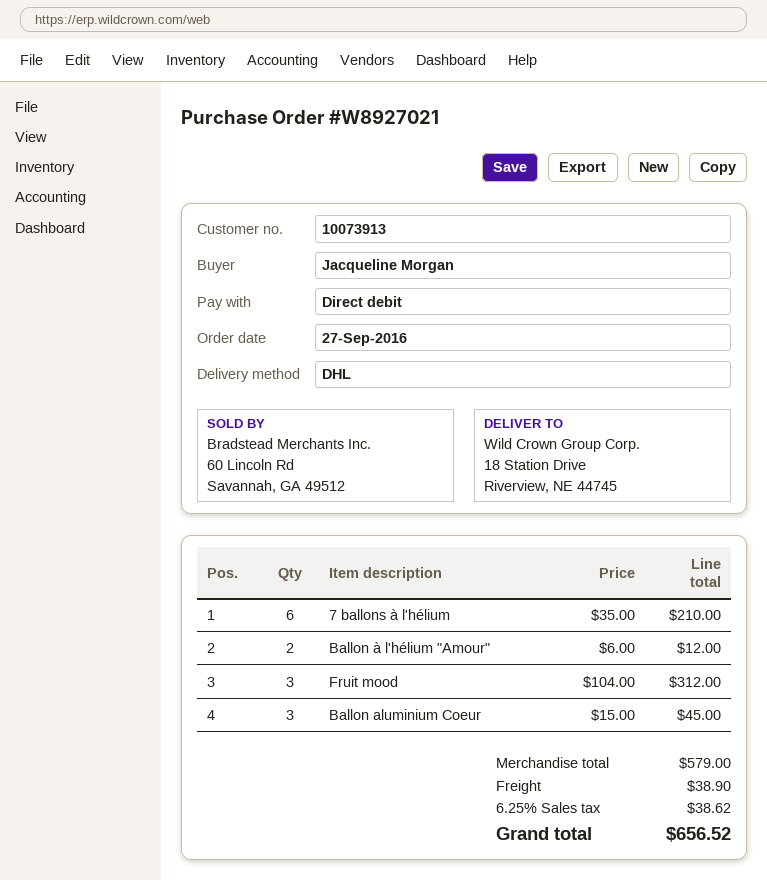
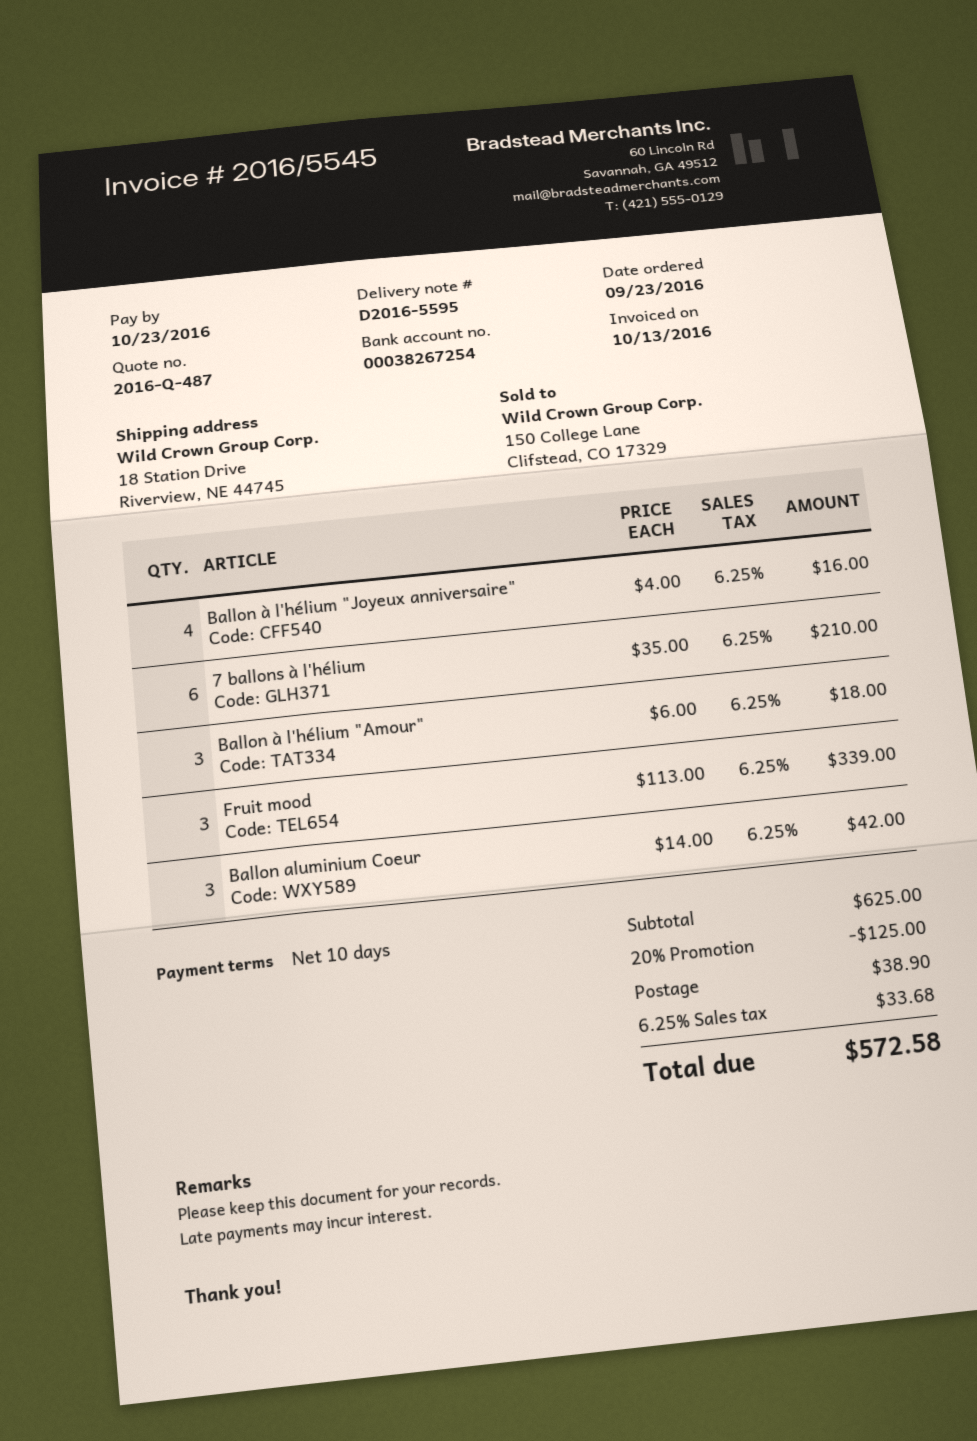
order date: 2016-09-27 -> 2016-09-23
Ballon à l'hélium "Amour": 2 x 6.00 = 12.00 -> 3 x 6.00 = 18.00
Fruit mood: 3 x 104.00 = 312.00 -> 3 x 113.00 = 339.00
Ballon aluminium Coeur: 3 x 15.00 = 45.00 -> 3 x 14.00 = 42.00
Ballon à l'hélium "Joyeux anniversaire": none -> 4 x 4.00 = 16.00
subtotal: 579.00 -> 625.00
discount: none -> 20% = 125.00
tax: 6.25% = 38.62 -> 6.25% = 33.68
total: 656.52 -> 572.58

